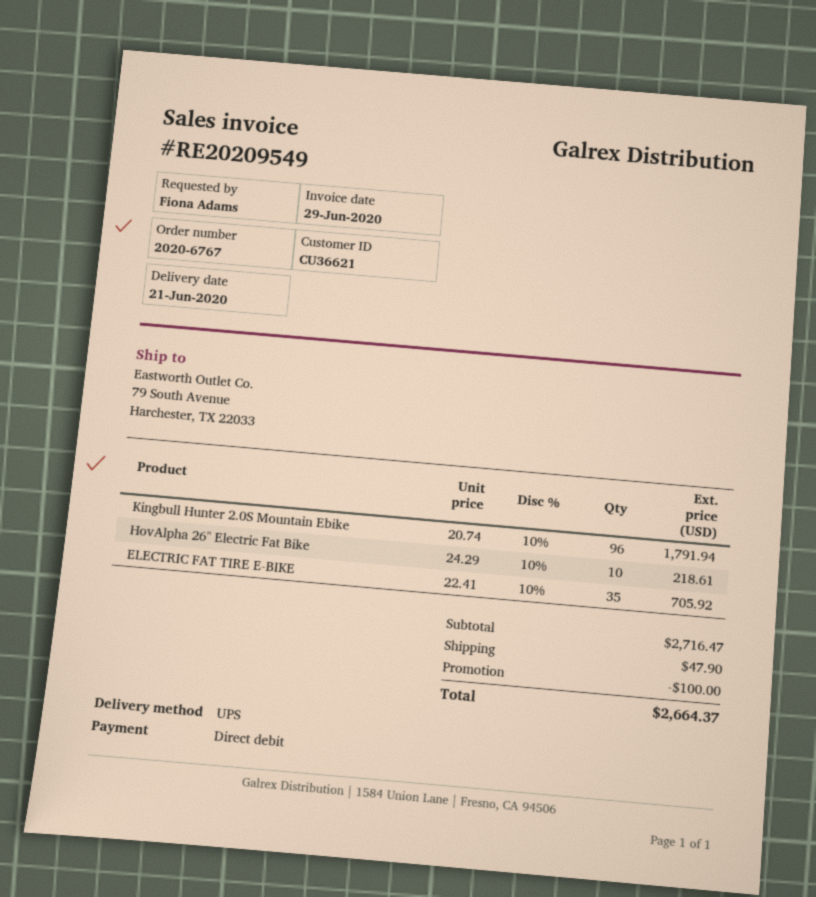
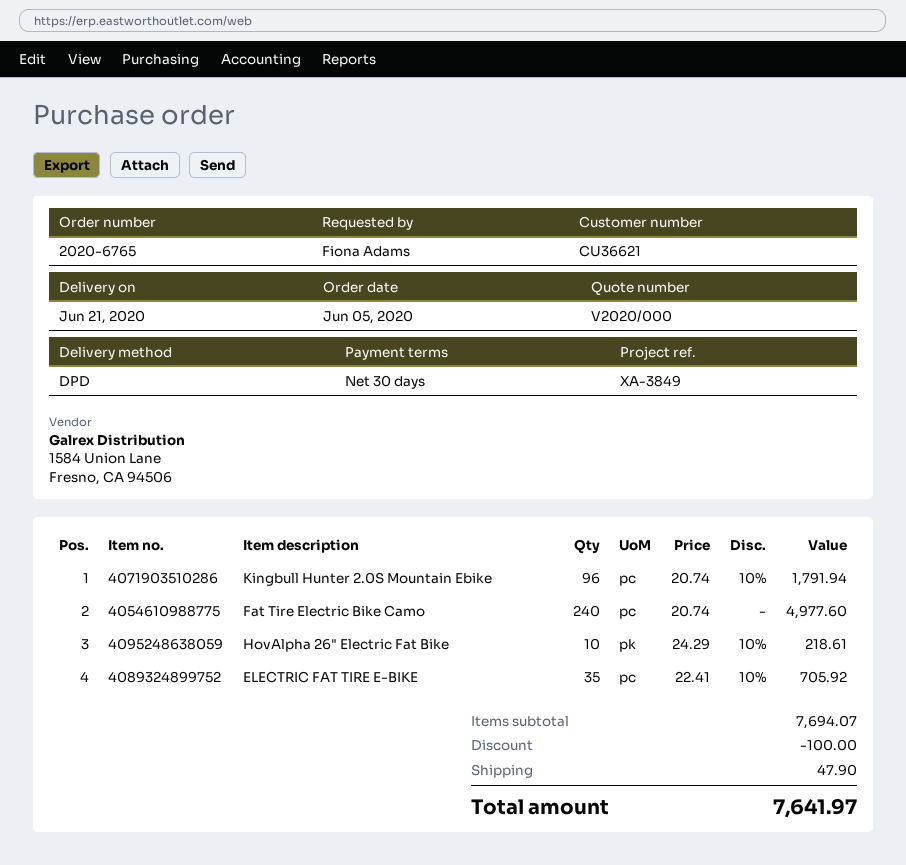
order number: 2020-6767 -> 2020-6765
shipping method: UPS -> DPD
Fat Tire Electric Bike Camo: none -> 240 x 20.74 = 4977.60
subtotal: 2716.47 -> 7694.07
total: 2664.37 -> 7641.97

